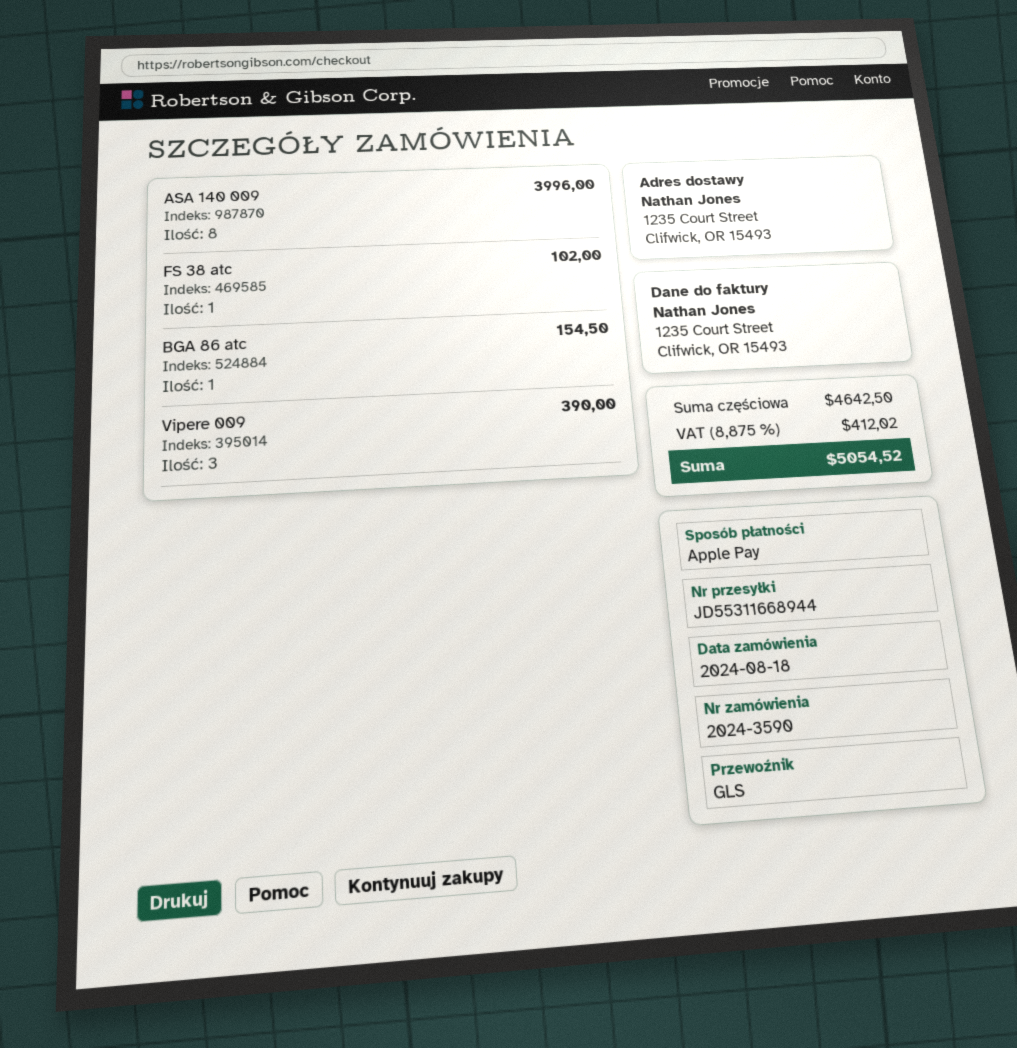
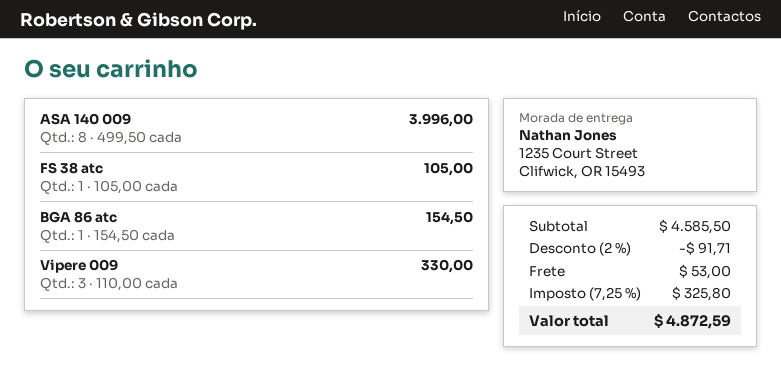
FS 38 atc: 1 for 102.00 -> 1 for 105.00
Vipere 009: 3 for 390.00 -> 3 for 330.00
subtotal: 4642.50 -> 4585.50
discount: none -> 2% = 91.71
shipping: none -> 53.00
tax: 8.875% = 412.02 -> 7.25% = 325.80
total: 5054.52 -> 4872.59

